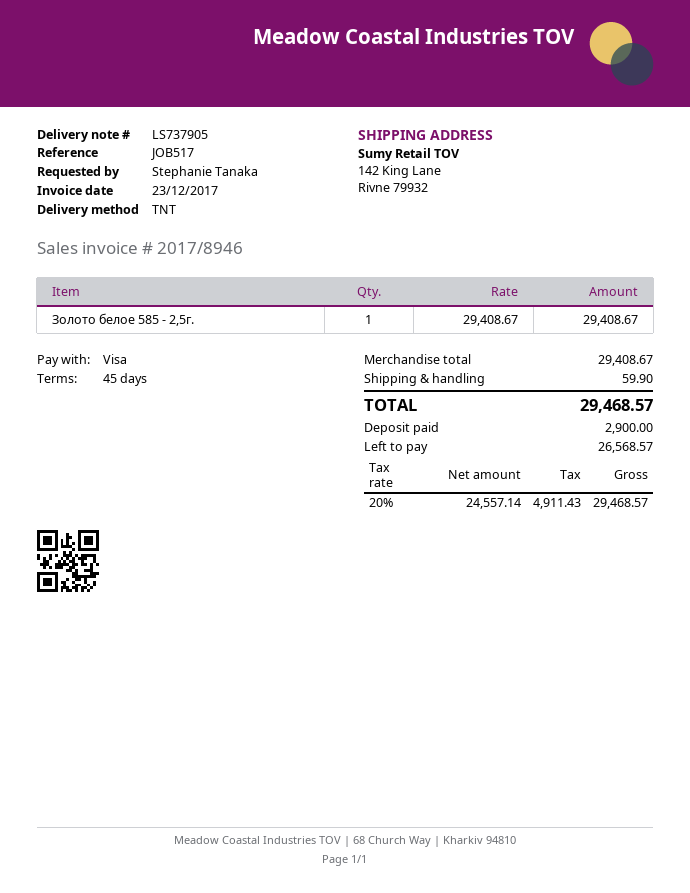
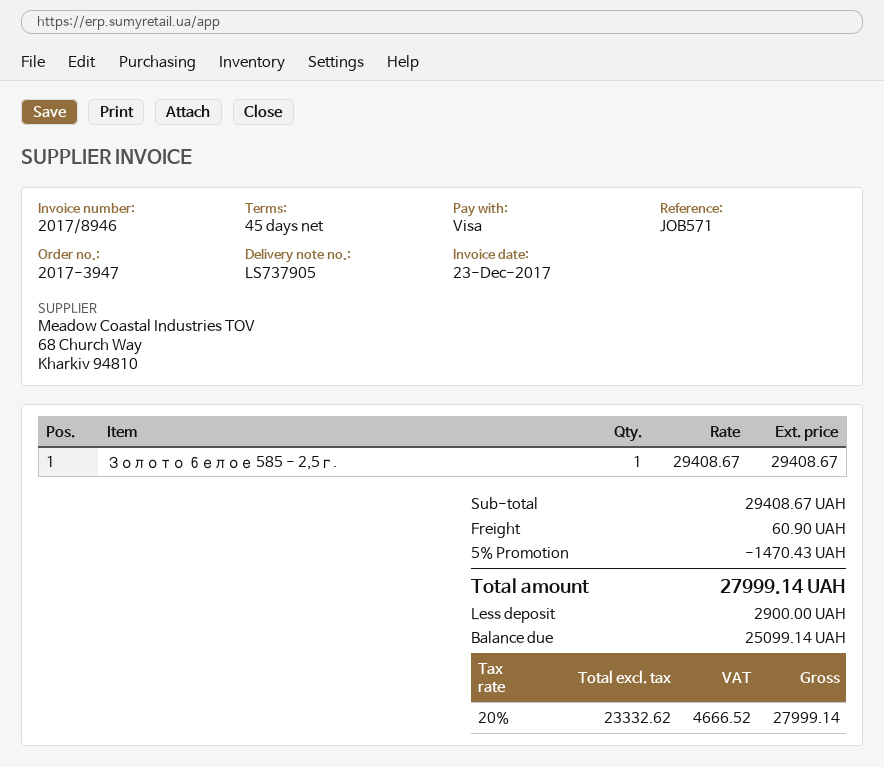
reference: JOB517 -> JOB571
discount: none -> 5% = 1470.43
shipping: 59.90 -> 60.90
net: 24557.14 -> 23332.62
tax: 20% = 4911.43 -> 20% = 4666.52
total: 29468.57 -> 27999.14
balance: 26568.57 -> 25099.14

